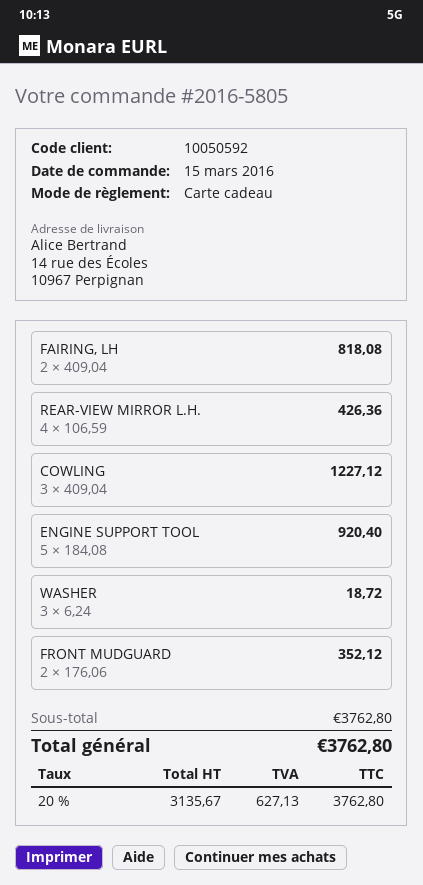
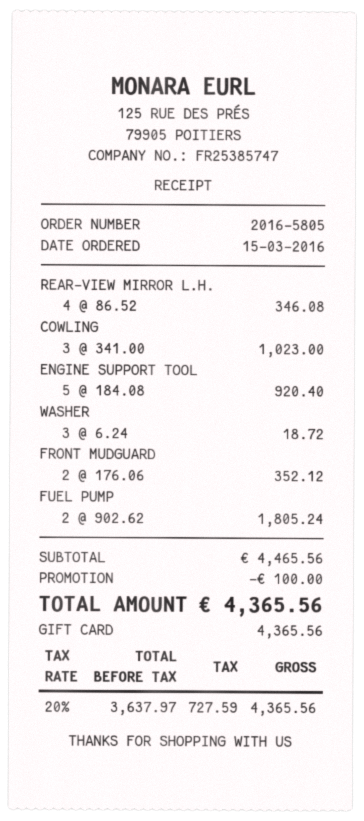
FAIRING, LH: 2 x 409.04 = 818.08 -> none
REAR-VIEW MIRROR L.H.: 4 x 106.59 = 426.36 -> 4 x 86.52 = 346.08
COWLING: 3 x 409.04 = 1227.12 -> 3 x 341.00 = 1023.00
FUEL PUMP: none -> 2 x 902.62 = 1805.24
subtotal: 3762.80 -> 4465.56
discount: none -> 100.00
net: 3135.67 -> 3637.97
tax: 20% = 627.13 -> 20% = 727.59
total: 3762.80 -> 4365.56

